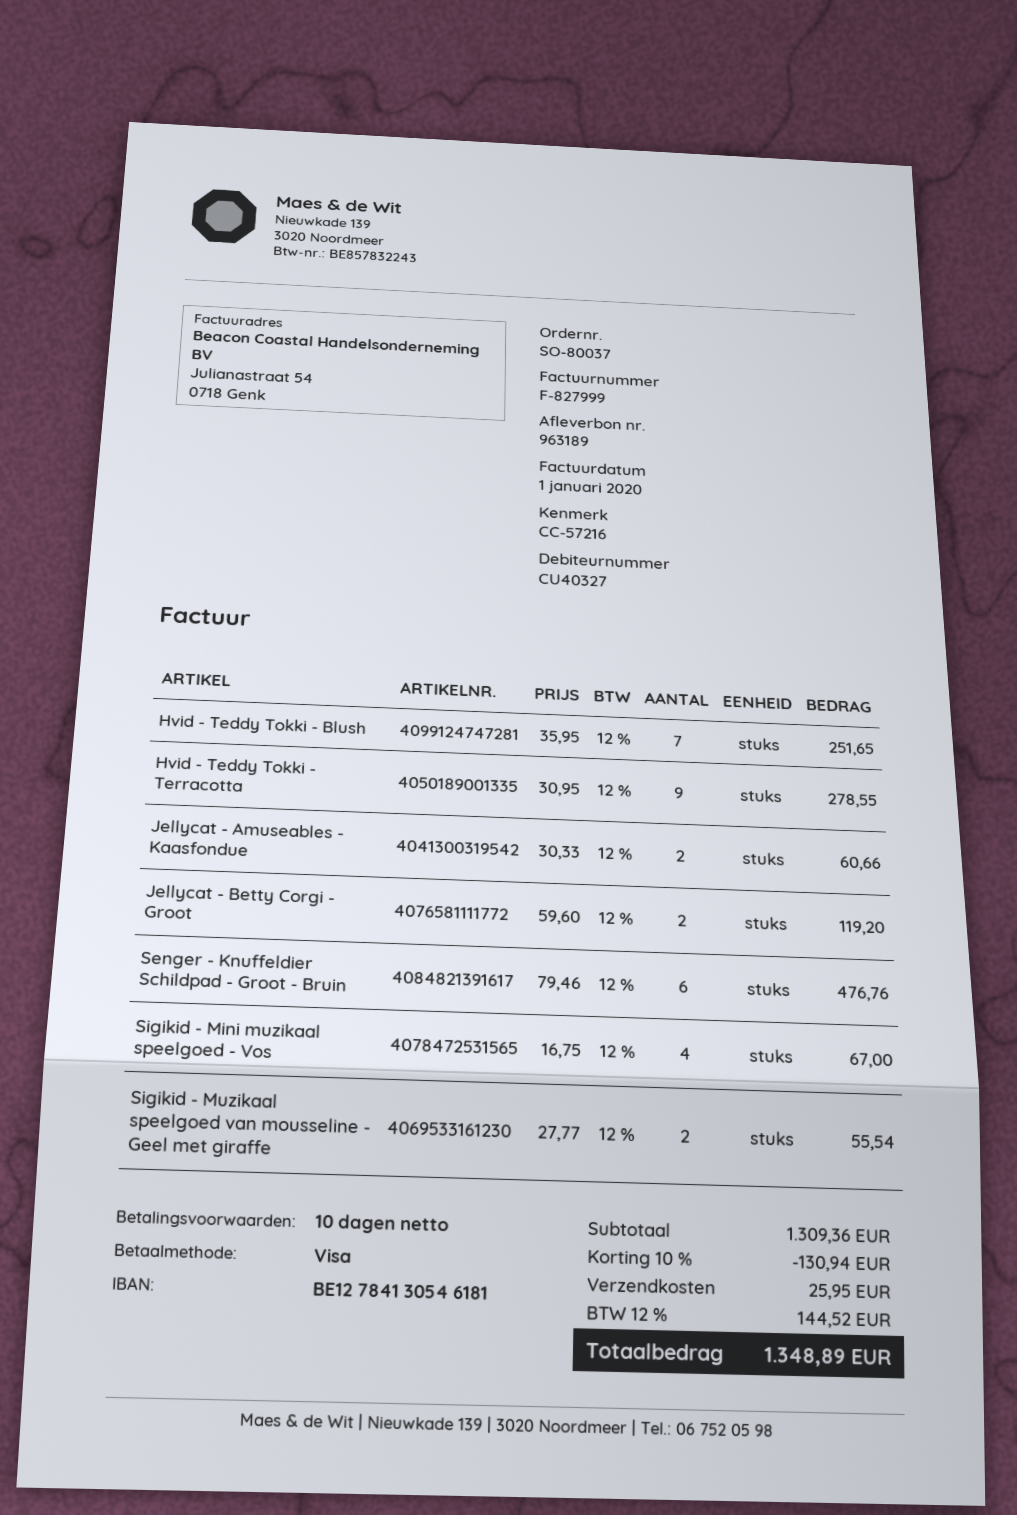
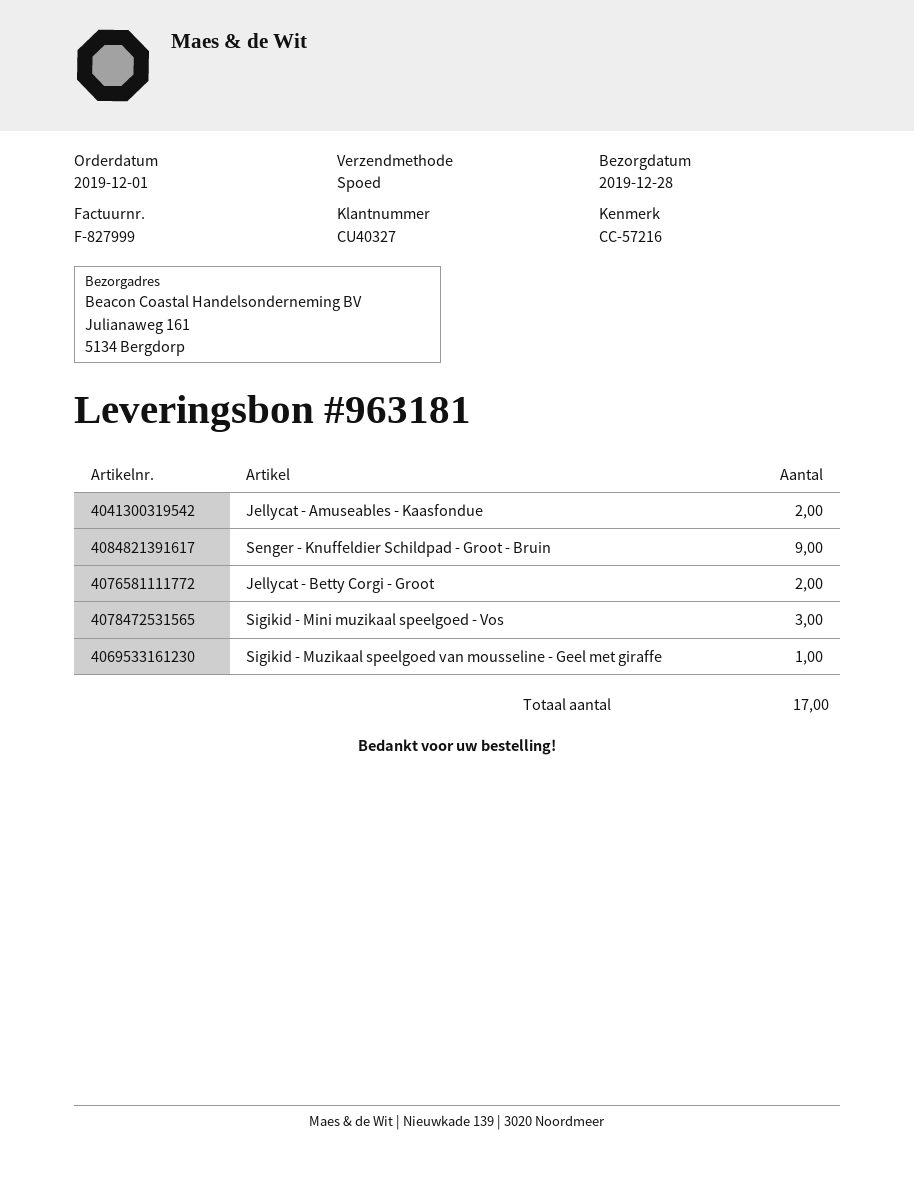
delivery note number: 963189 -> 963181
Hvid - Teddy Tokki - Blush: 7 -> none
Hvid - Teddy Tokki - Terracotta: 9 -> none
Senger - Knuffeldier Schildpad - Groot - Bruin: 6 -> 9
Sigikid - Mini muzikaal speelgoed - Vos: 4 -> 3
Sigikid - Muzikaal speelgoed van mousseline - Geel met giraffe: 2 -> 1

